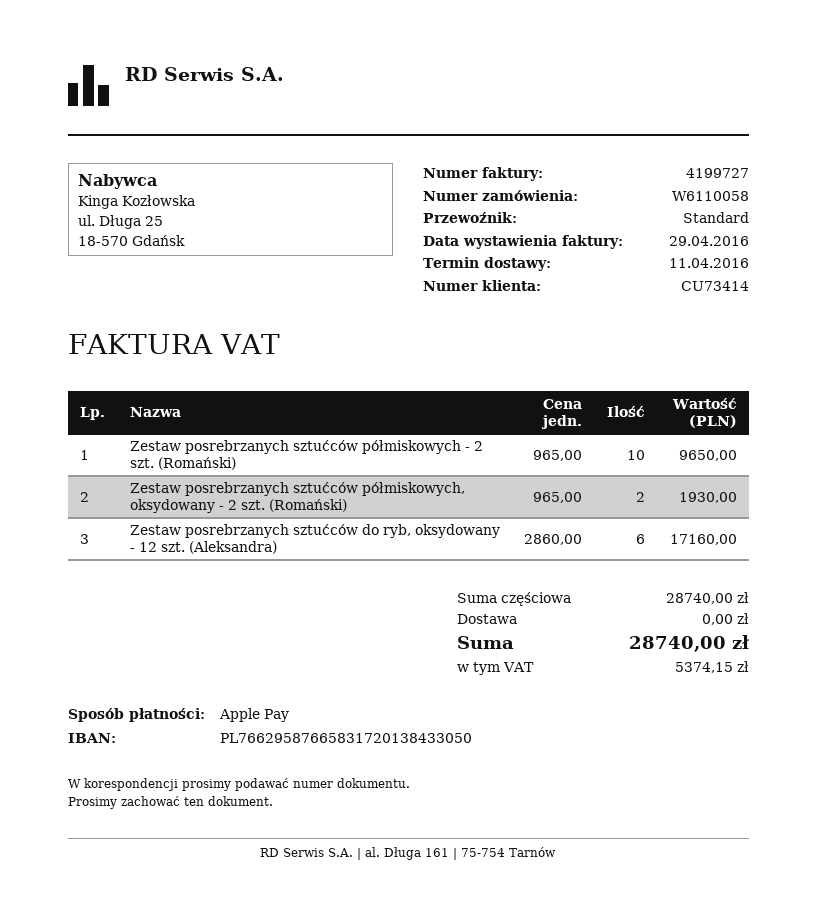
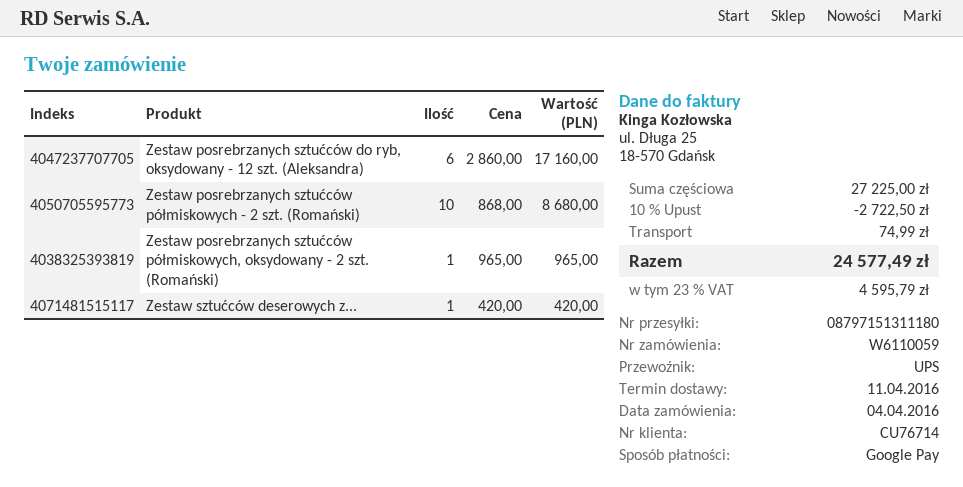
order number: W6110058 -> W6110059
customer number: CU73414 -> CU76714
payment method: Apple Pay -> Google Pay
shipping method: standard -> UPS
Zestaw posrebrzanych sztućców półmiskowych - 2 szt. (Romański): 10 x 965.00 = 9650.00 -> 10 x 868.00 = 8680.00
Zestaw posrebrzanych sztućców półmiskowych, oksydowany - 2 szt. (Romański): 2 x 965.00 = 1930.00 -> 1 x 965.00 = 965.00
Zestaw sztućców deserowych z...: none -> 1 x 420.00 = 420.00
subtotal: 28740.00 -> 27225.00
discount: none -> 10% = 2722.50
shipping: 0.00 -> 74.99
tax: 5374.15 -> 4595.79
total: 28740.00 -> 24577.49

